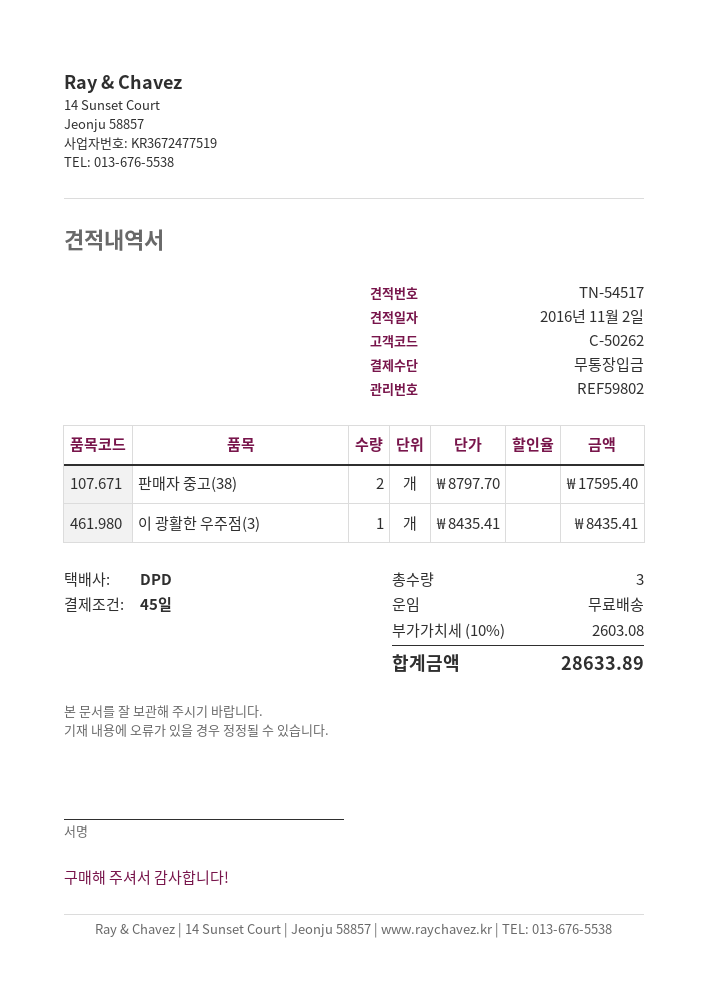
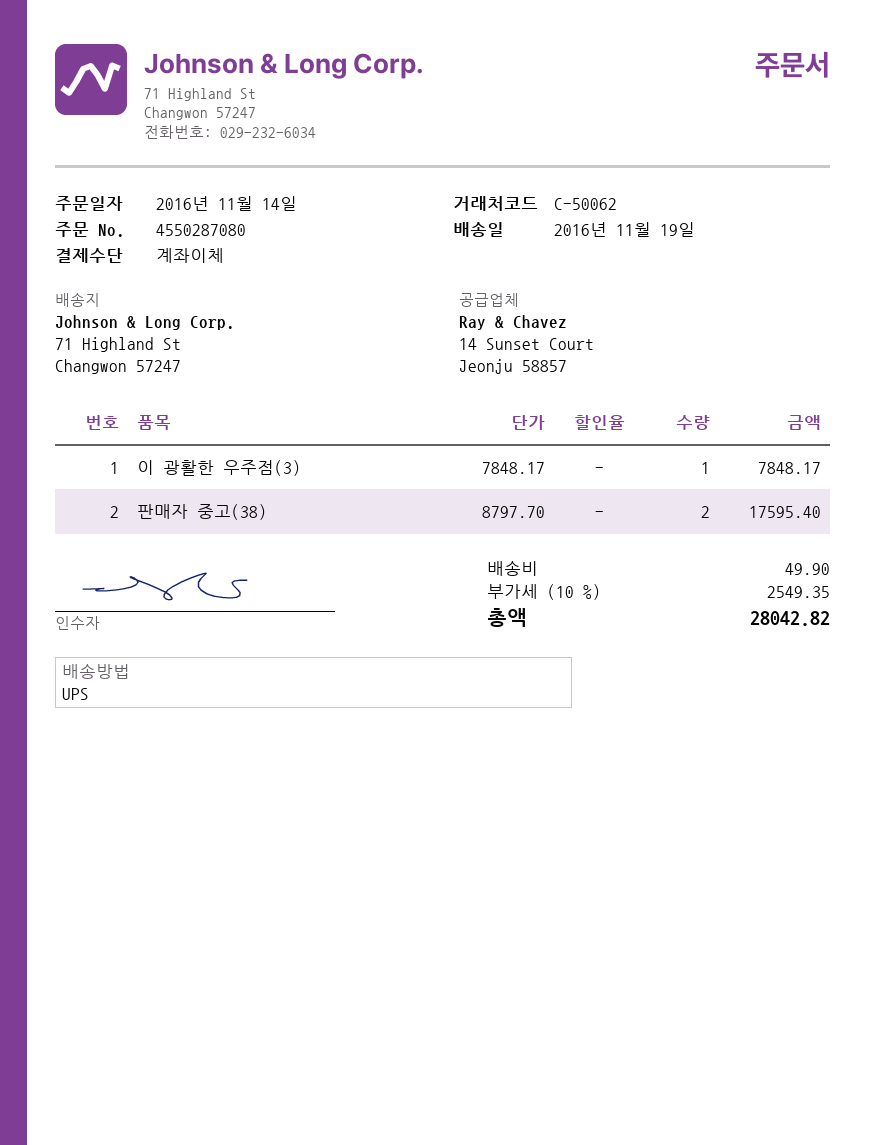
customer number: C-50262 -> C-50062
shipping method: DPD -> UPS
이 광활한 우주점(3): 1 x 8435.41 = 8435.41 -> 1 x 7848.17 = 7848.17
shipping: 0.00 -> 49.90
tax: 10% = 2603.08 -> 10% = 2549.35
total: 28633.89 -> 28042.82

